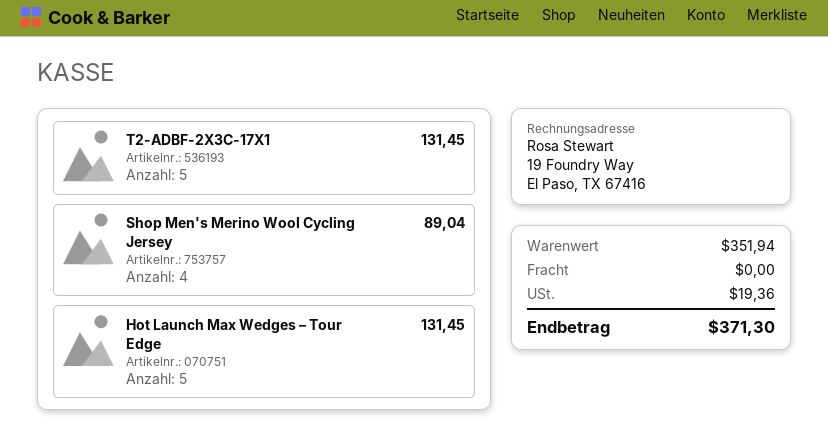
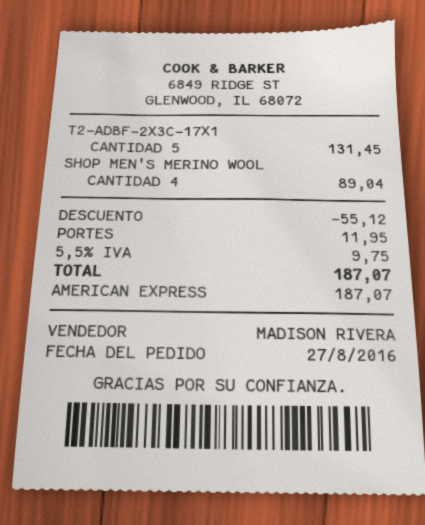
Hot Launch Max Wedges – Tour Edge: 5 for 131.45 -> none
discount: none -> 55.12
shipping: 0.00 -> 11.95
tax: 19.36 -> 9.75
total: 371.30 -> 187.07

